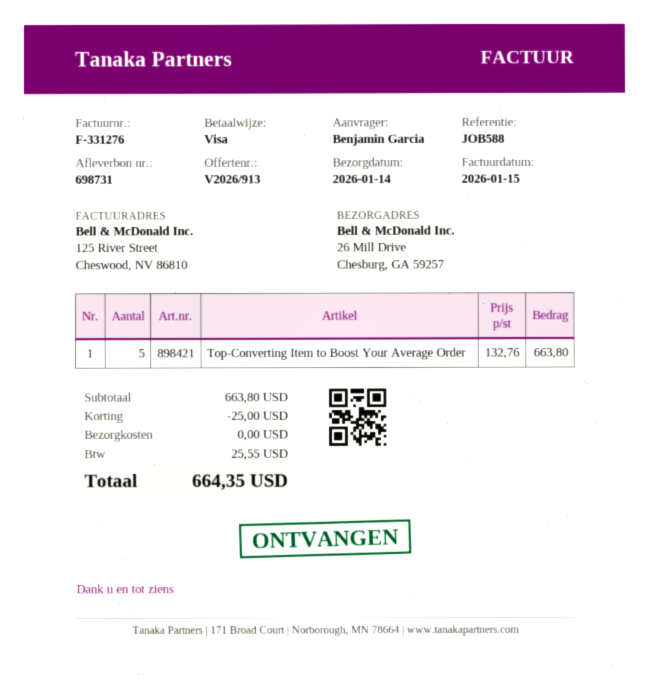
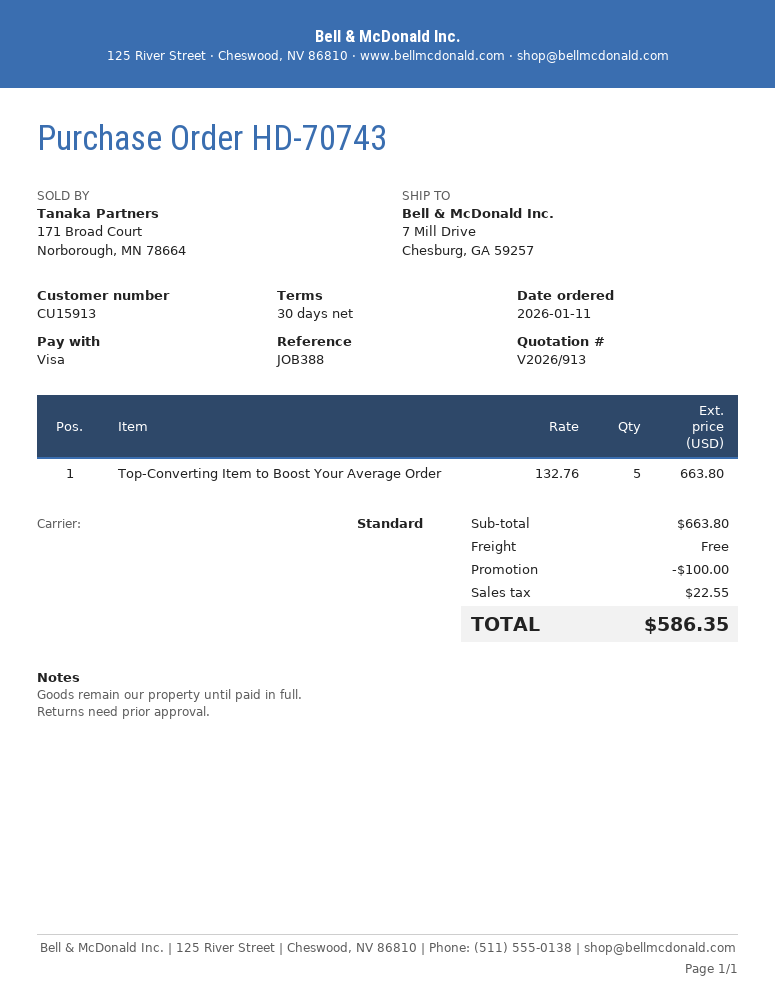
reference: JOB588 -> JOB388
ship to: 26 Mill Drive, Chesburg, GA 59257 -> 7 Mill Drive, Chesburg, GA 59257
discount: 25.00 -> 100.00
tax: 25.55 -> 22.55
total: 664.35 -> 586.35

